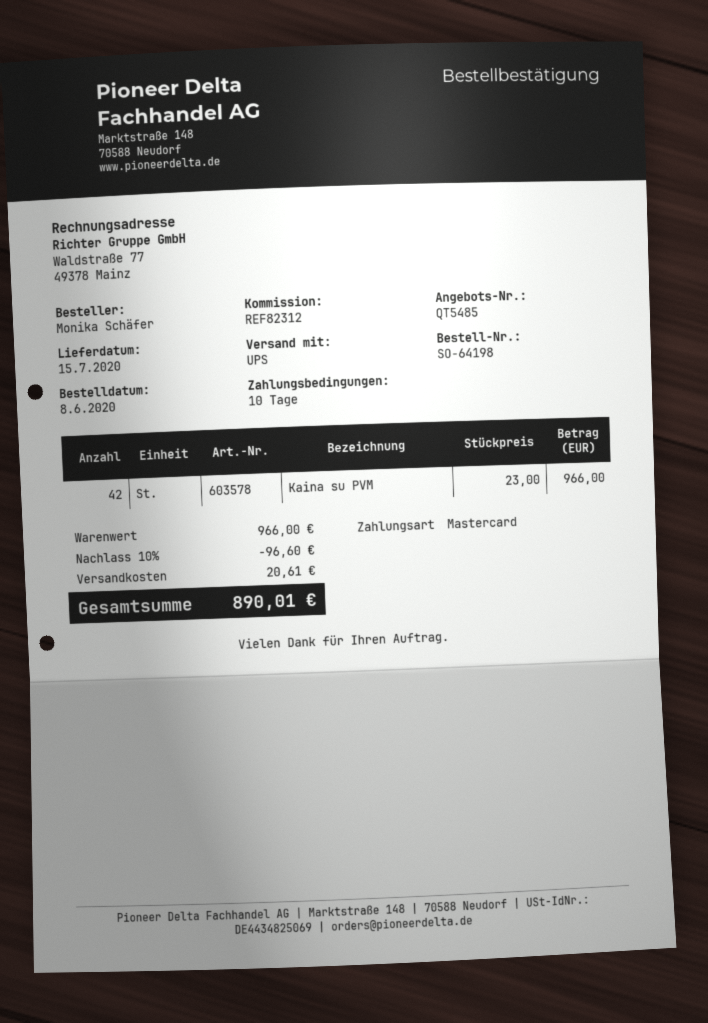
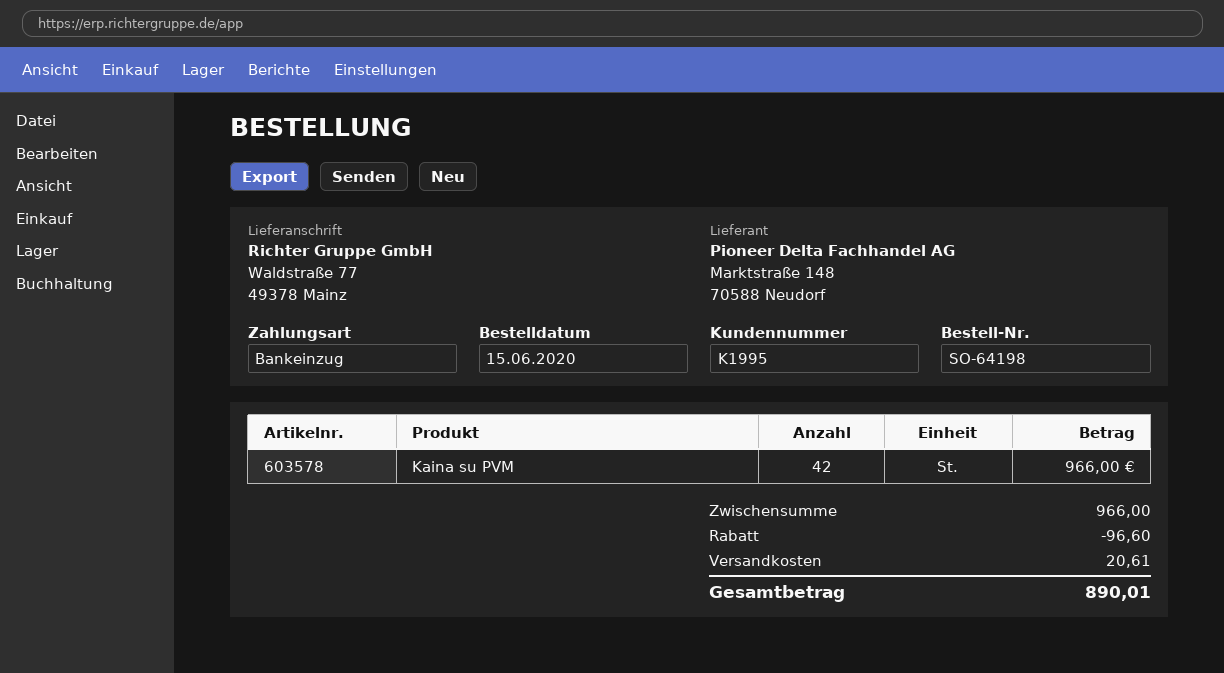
order date: 2020-06-08 -> 2020-06-15
payment method: Mastercard -> direct debit

